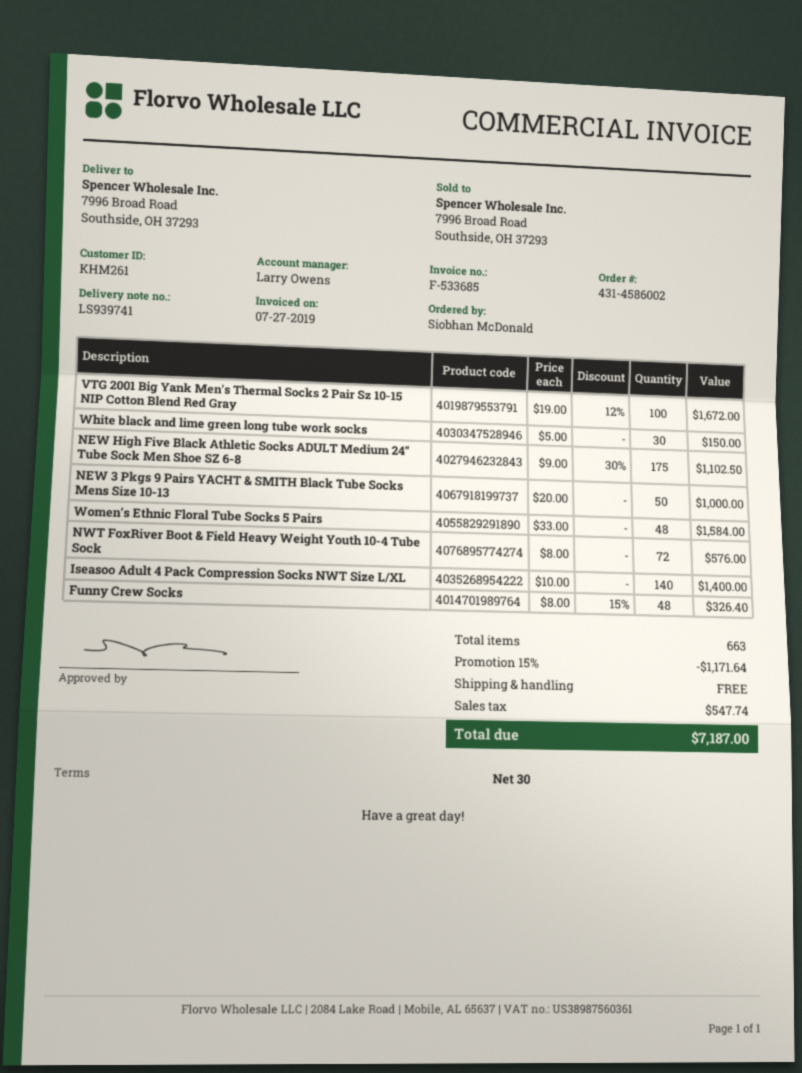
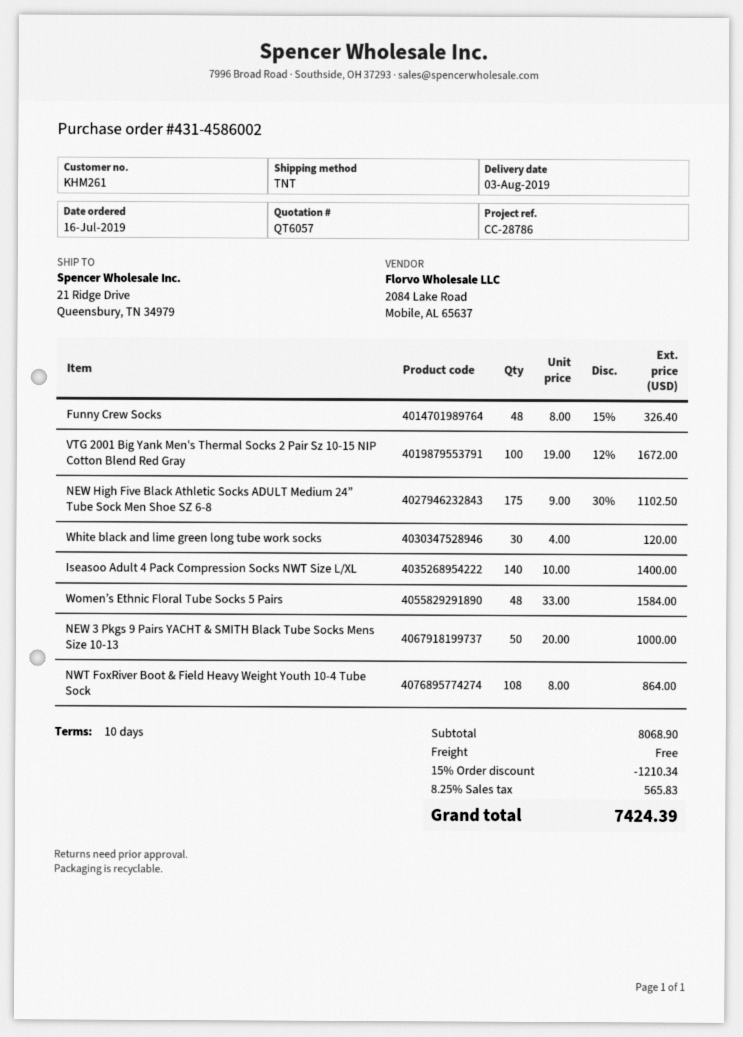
payment terms: 30 days -> 10 days
ship to: 7996 Broad Road, Southside, OH 37293 -> 21 Ridge Drive, Queensbury, TN 34979
White black and lime green long tube work socks: 30 x 5.00 = 150.00 -> 30 x 4.00 = 120.00
NWT FoxRiver Boot & Field Heavy Weight Youth 10-4 Tube Sock: 72 x 8.00 = 576.00 -> 108 x 8.00 = 864.00
discount: 15% = 1171.64 -> 15% = 1210.34
tax: 547.74 -> 565.83
total: 7187.00 -> 7424.39

